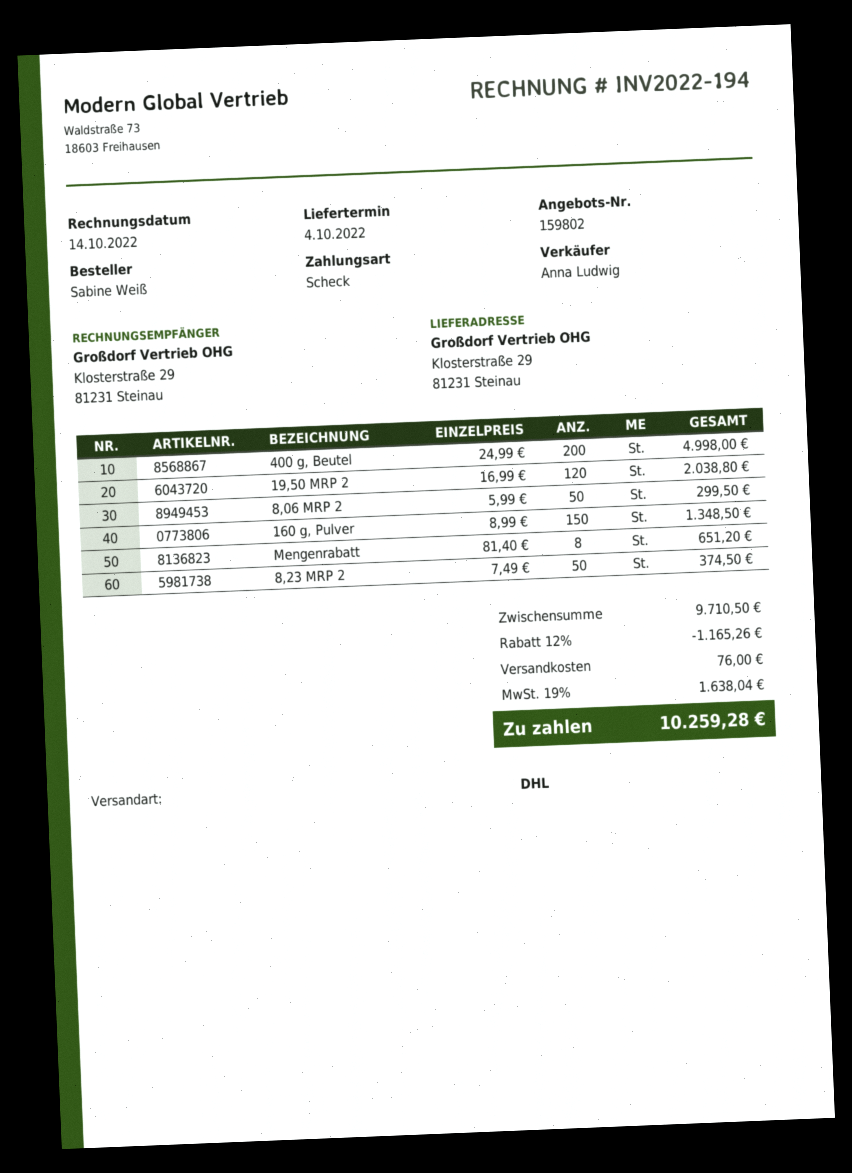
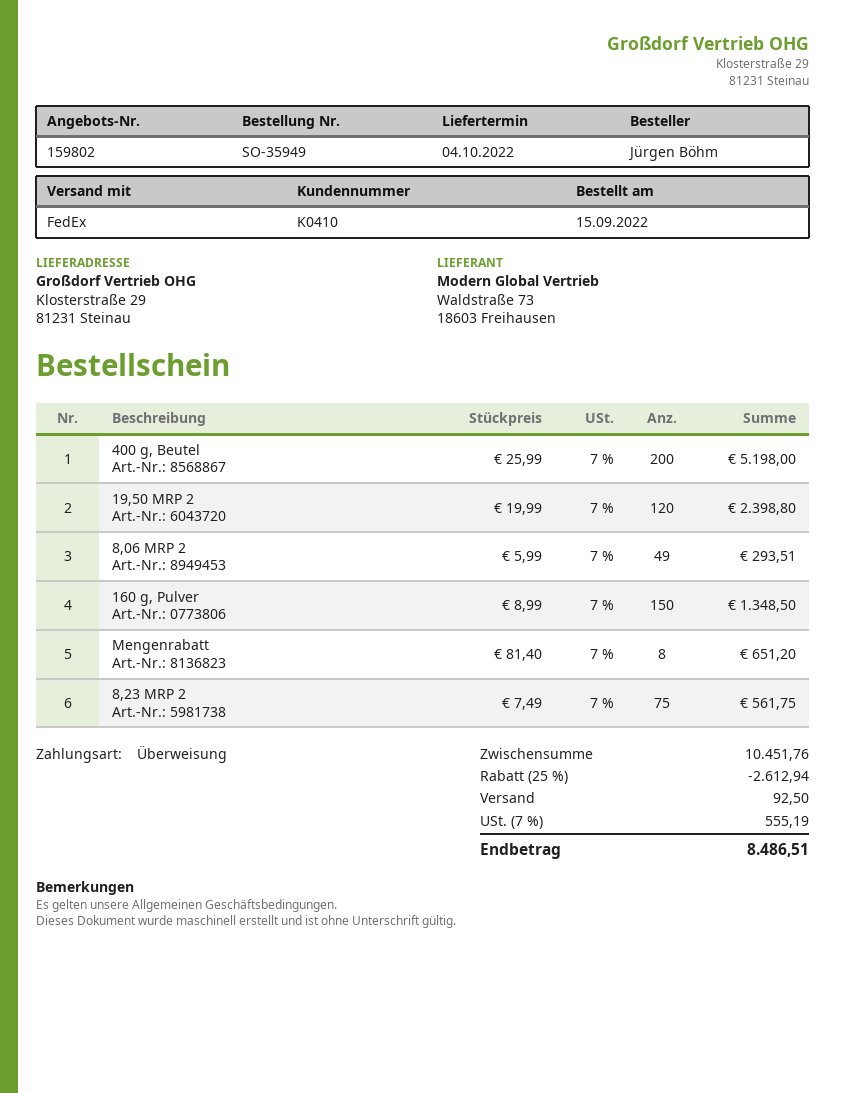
ordered by: Sabine Weiß -> Jürgen Böhm
payment method: cheque -> bank transfer
shipping method: DHL -> FedEx
400 g, Beutel: 200 x 24.99 = 4998.00 -> 200 x 25.99 = 5198.00
19,50 MRP 2: 120 x 16.99 = 2038.80 -> 120 x 19.99 = 2398.80
8,06 MRP 2: 50 x 5.99 = 299.50 -> 49 x 5.99 = 293.51
8,23 MRP 2: 50 x 7.49 = 374.50 -> 75 x 7.49 = 561.75
subtotal: 9710.50 -> 10451.76
discount: 12% = 1165.26 -> 25% = 2612.94
shipping: 76.00 -> 92.50
tax: 19% = 1638.04 -> 7% = 555.19
total: 10259.28 -> 8486.51

